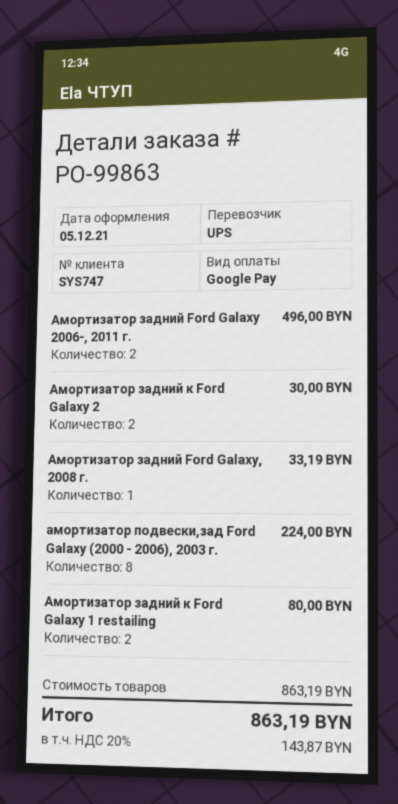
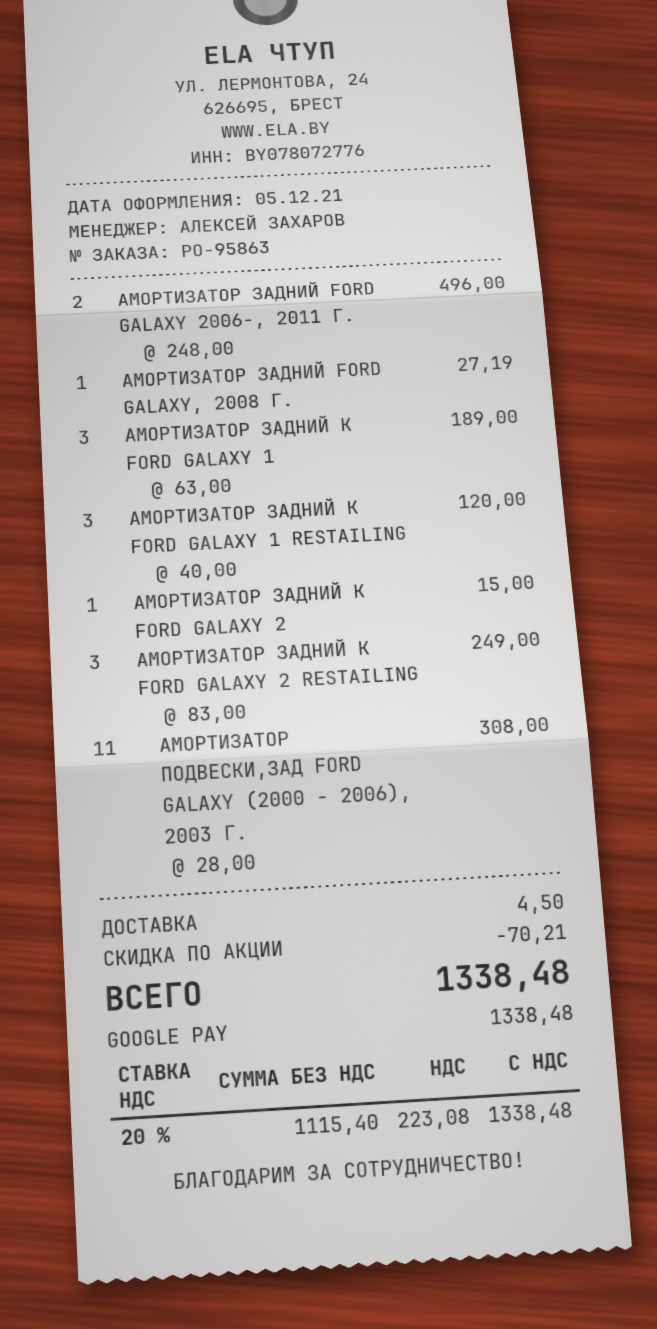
order number: PO-99863 -> PO-95863
Амортизатор задний к Ford Galaxy 2: 2 for 30.00 -> 1 for 15.00
Амортизатор задний Ford Galaxy, 2008 г.: 1 for 33.19 -> 1 for 27.19
амортизатор подвески,зад Ford Galaxy (2000 - 2006), 2003 г.: 8 for 224.00 -> 11 for 308.00
Амортизатор задний к Ford Galaxy 1 restailing: 2 for 80.00 -> 3 for 120.00
АМОРТИЗАТОР ЗАДНИЙ К FORD GALAXY 1: none -> 3 for 189.00
АМОРТИЗАТОР ЗАДНИЙ К FORD GALAXY 2 RESTAILING: none -> 3 for 249.00
discount: none -> 70.21
shipping: none -> 4.50
tax: 20% = 143.87 -> 20% = 223.08
total: 863.19 -> 1338.48

